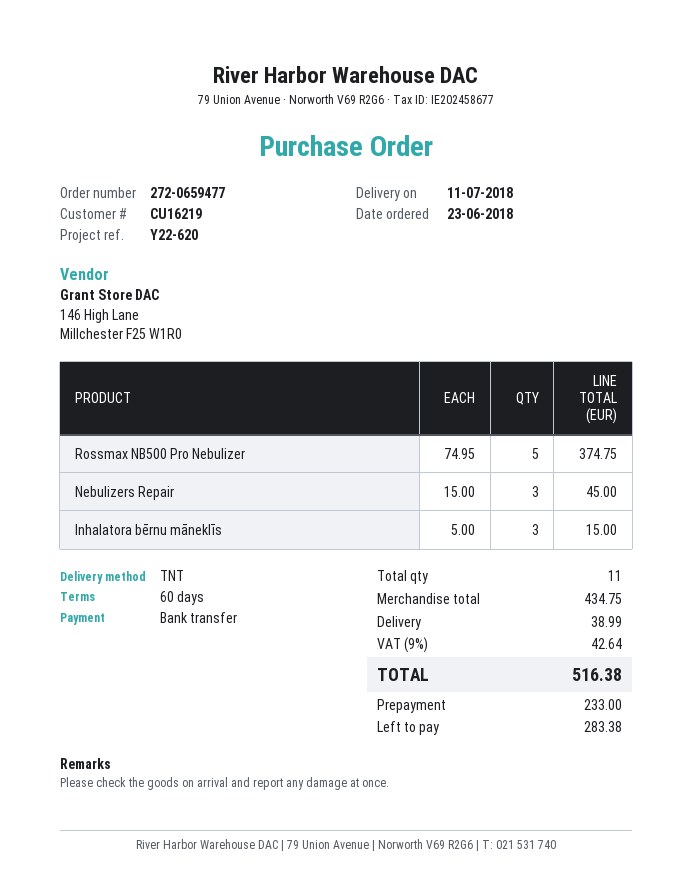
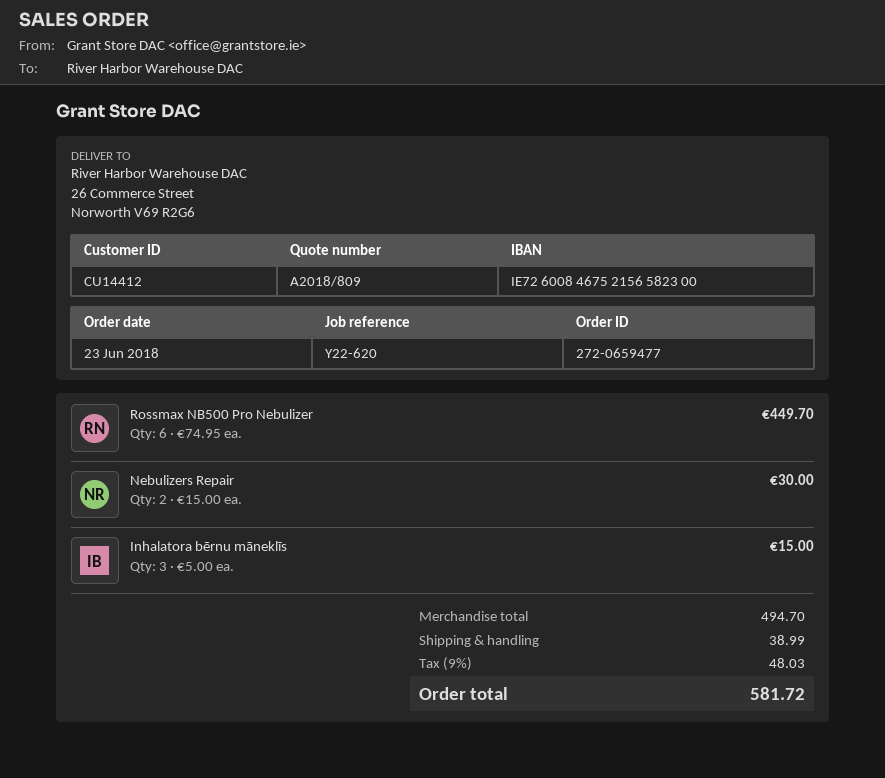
customer number: CU16219 -> CU14412
Rossmax NB500 Pro Nebulizer: 5 x 74.95 = 374.75 -> 6 x 74.95 = 449.70
Nebulizers Repair: 3 x 15.00 = 45.00 -> 2 x 15.00 = 30.00
subtotal: 434.75 -> 494.70
tax: 9% = 42.64 -> 9% = 48.03
total: 516.38 -> 581.72

